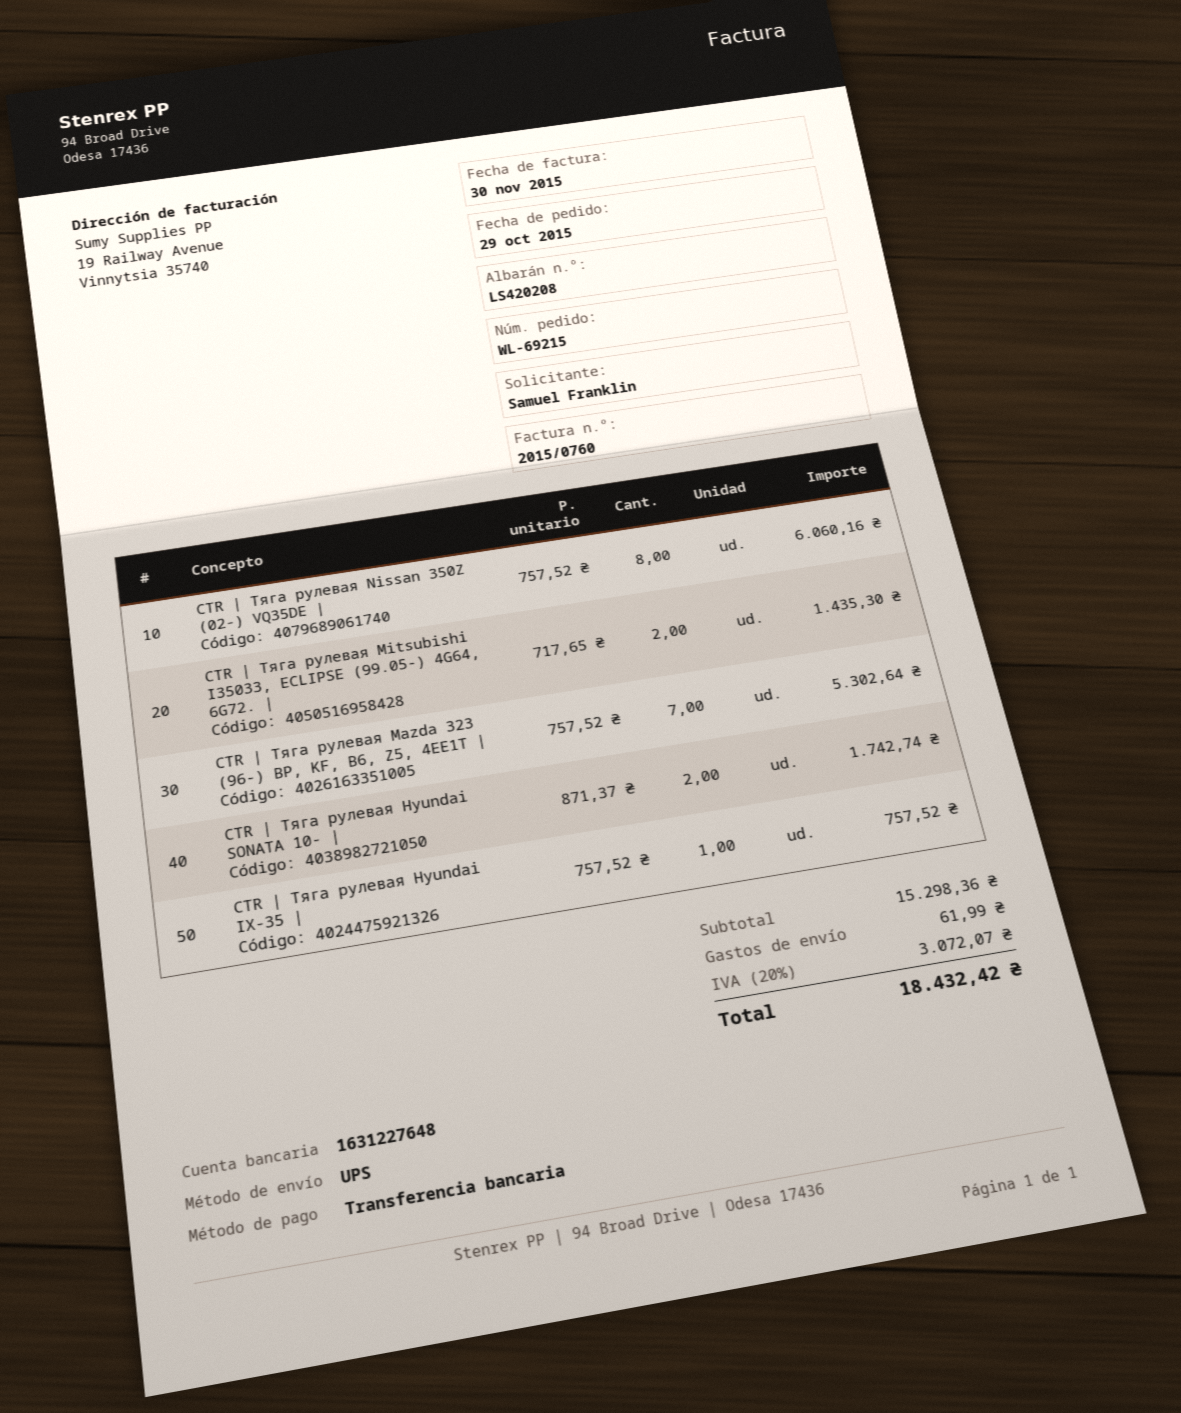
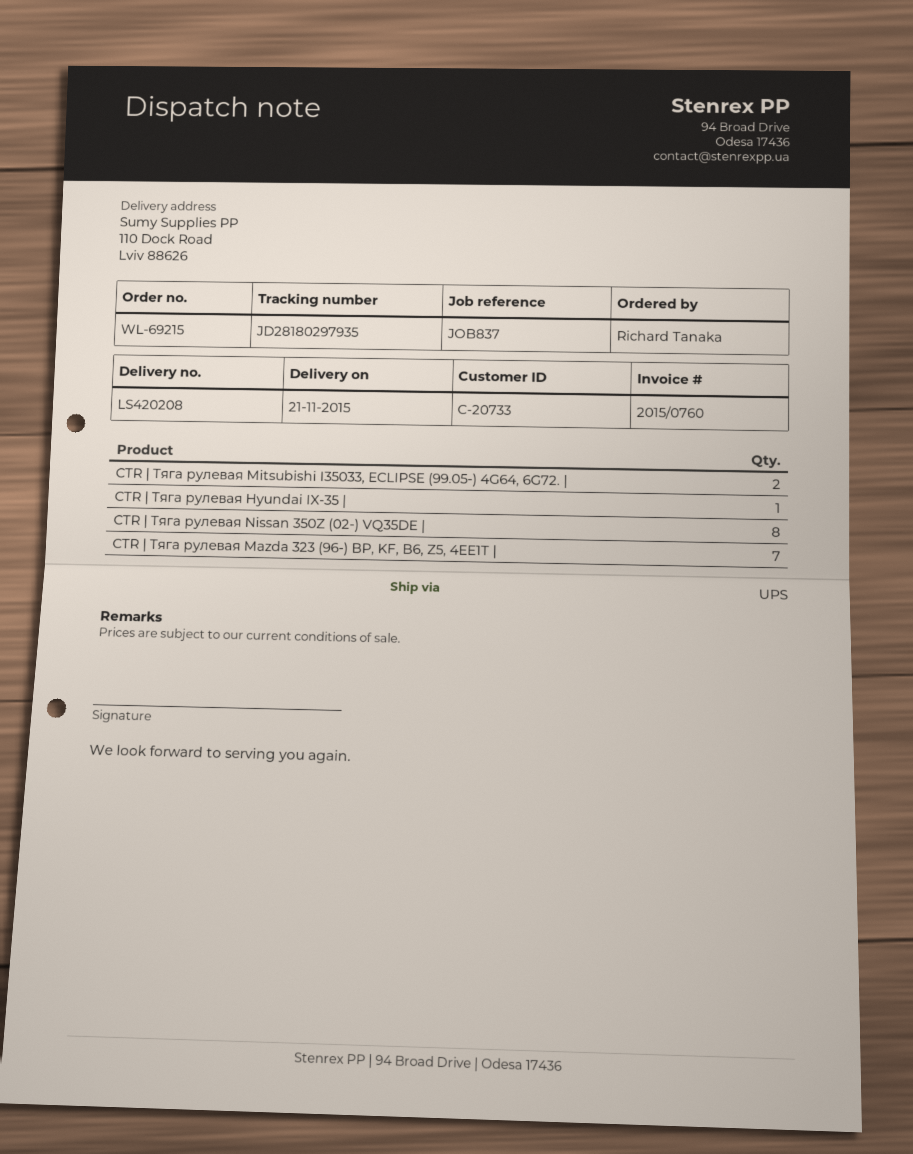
ordered by: Samuel Franklin -> Richard Tanaka
CTR | Тяга рулевая Hyundai SONATA 10- |: 2 -> none

